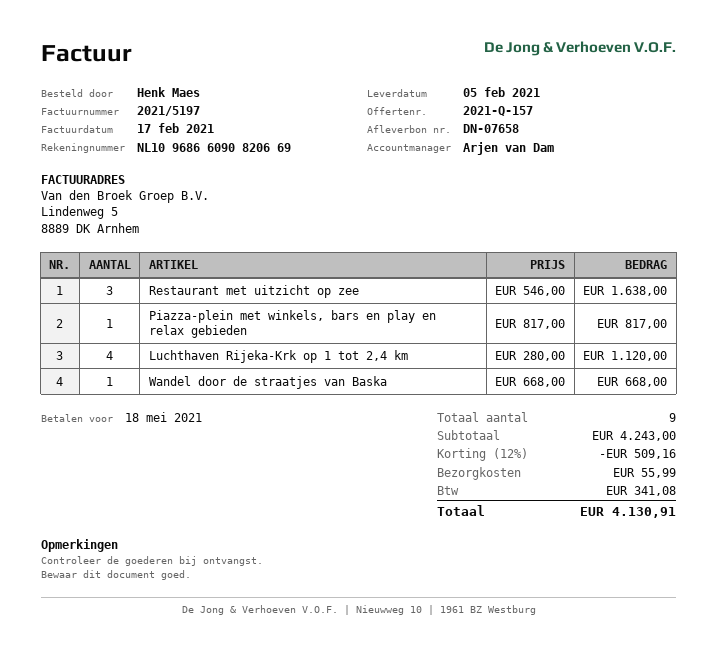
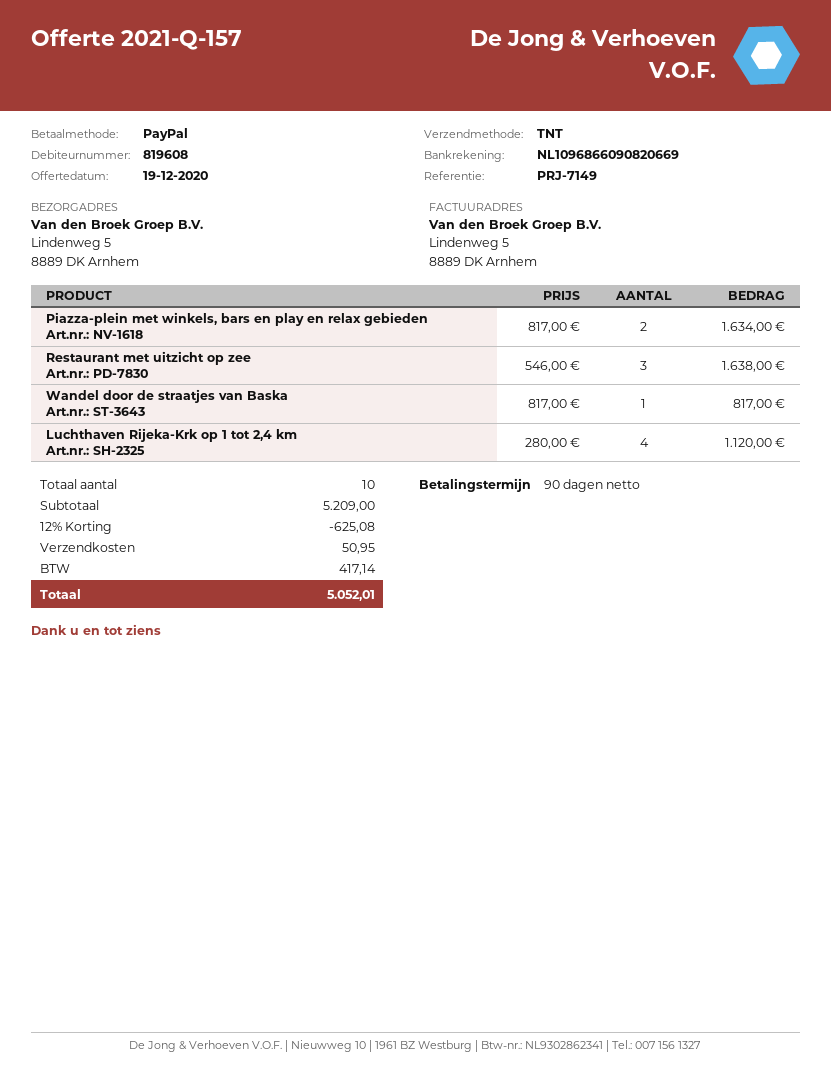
Piazza-plein met winkels, bars en play en relax gebieden: 1 x 817.00 = 817.00 -> 2 x 817.00 = 1634.00
Wandel door de straatjes van Baska: 1 x 668.00 = 668.00 -> 1 x 817.00 = 817.00
total quantity: 9 -> 10
subtotal: 4243.00 -> 5209.00
discount: 12% = 509.16 -> 12% = 625.08
shipping: 55.99 -> 50.95
tax: 341.08 -> 417.14
total: 4130.91 -> 5052.01

